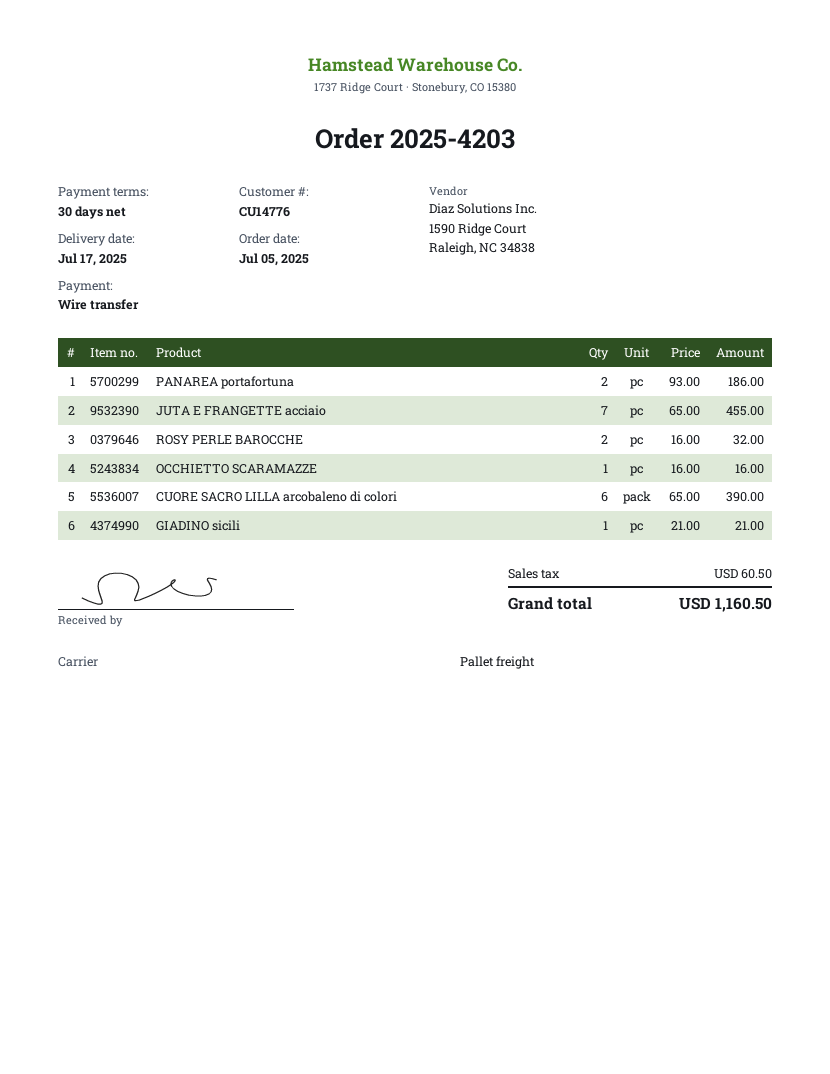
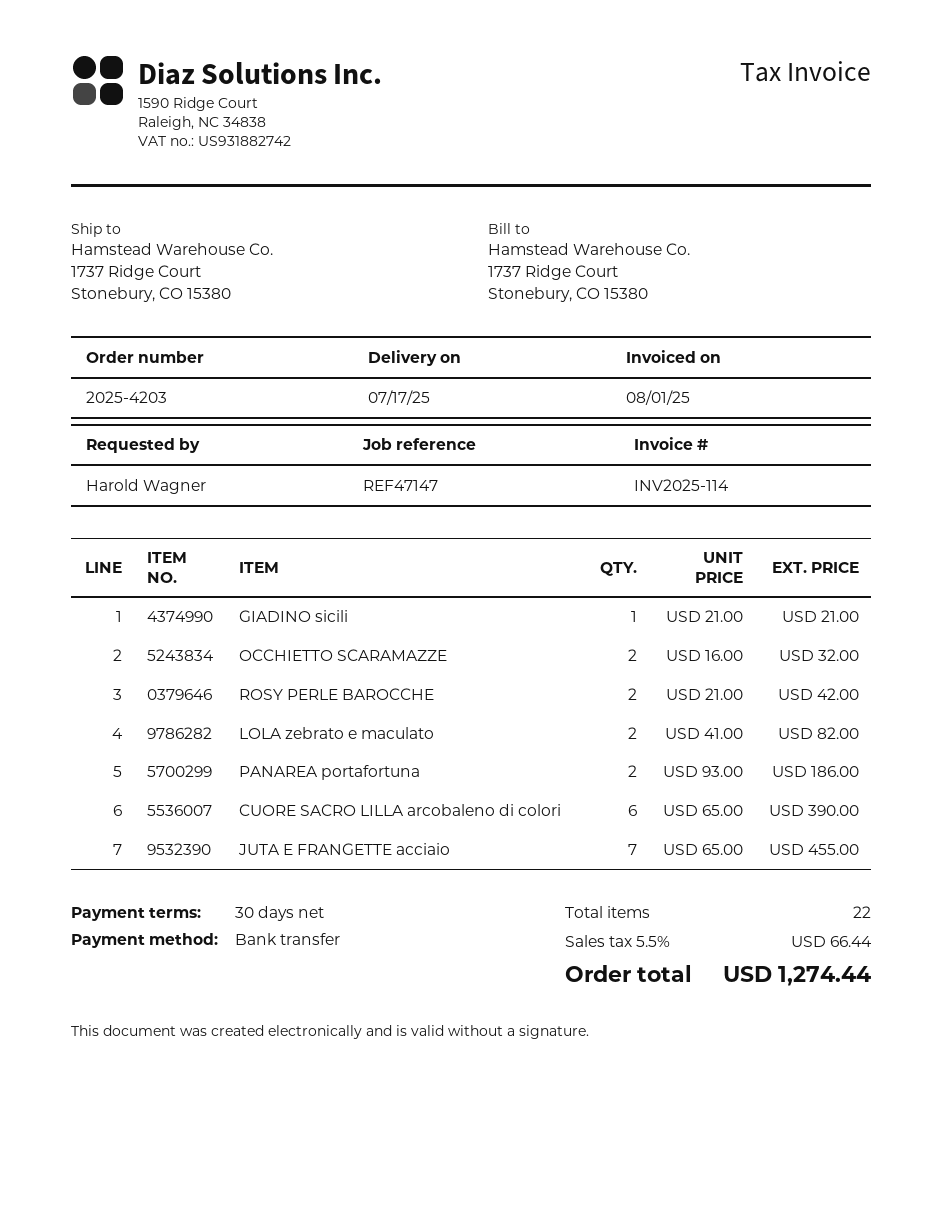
ROSY PERLE BAROCCHE: 2 x 16.00 = 32.00 -> 2 x 21.00 = 42.00
OCCHIETTO SCARAMAZZE: 1 x 16.00 = 16.00 -> 2 x 16.00 = 32.00
LOLA zebrato e maculato: none -> 2 x 41.00 = 82.00
tax: 60.50 -> 66.44
total: 1160.50 -> 1274.44

